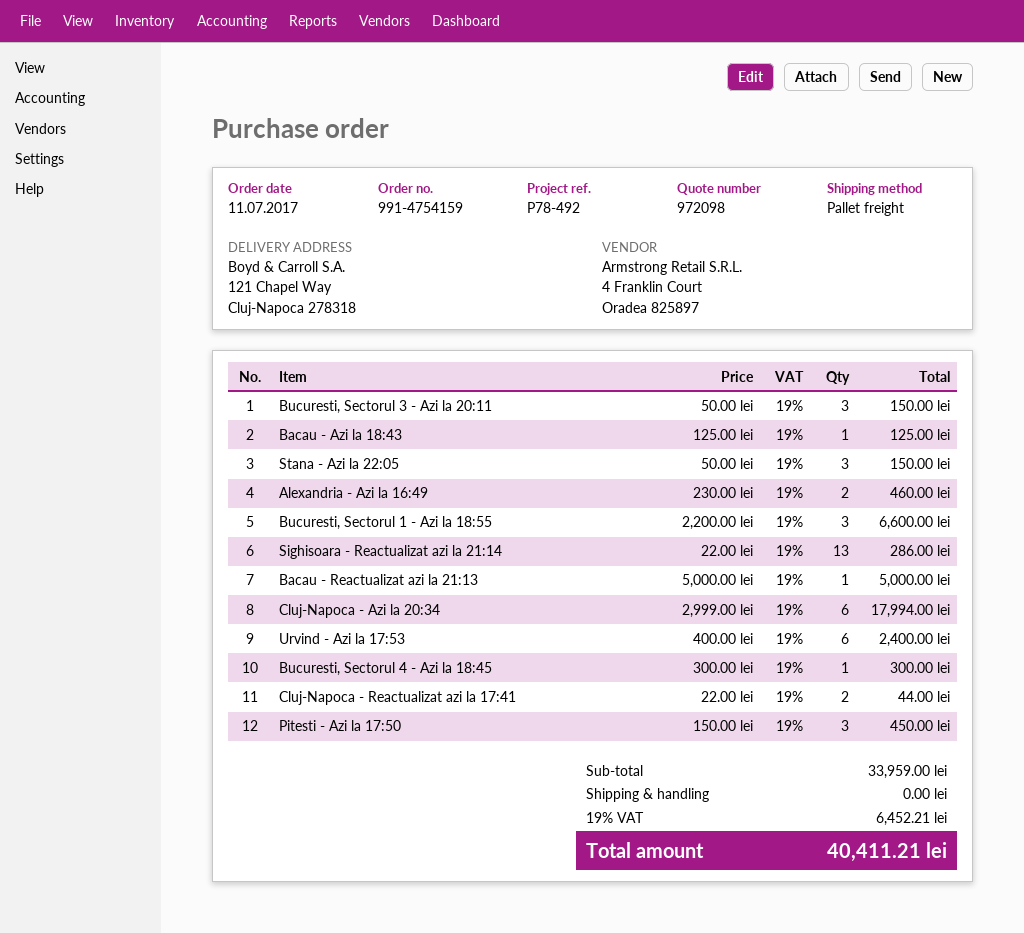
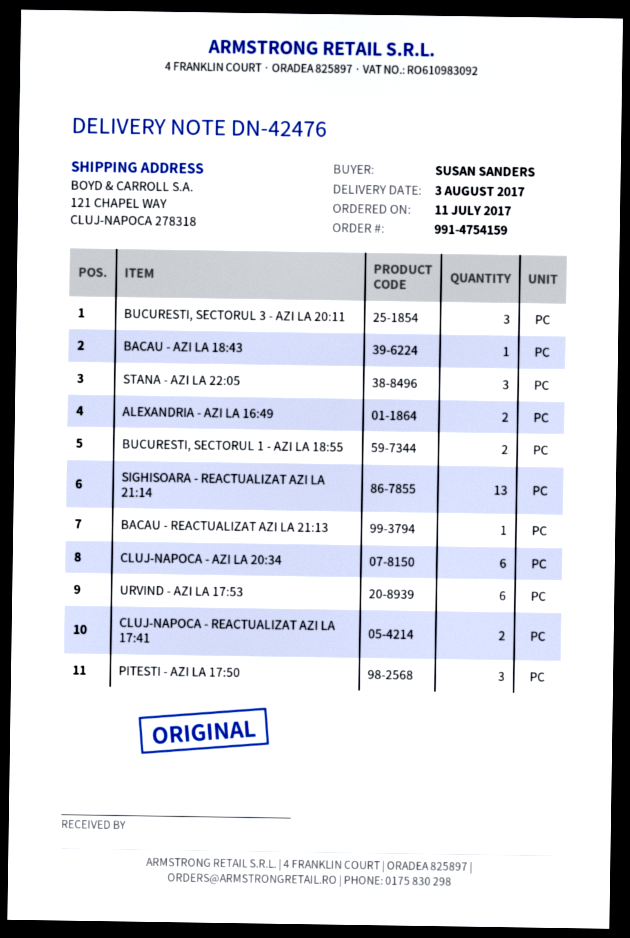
Bucuresti, Sectorul 1 - Azi la 18:55: 3 -> 2
Bucuresti, Sectorul 4 - Azi la 18:45: 1 -> none

